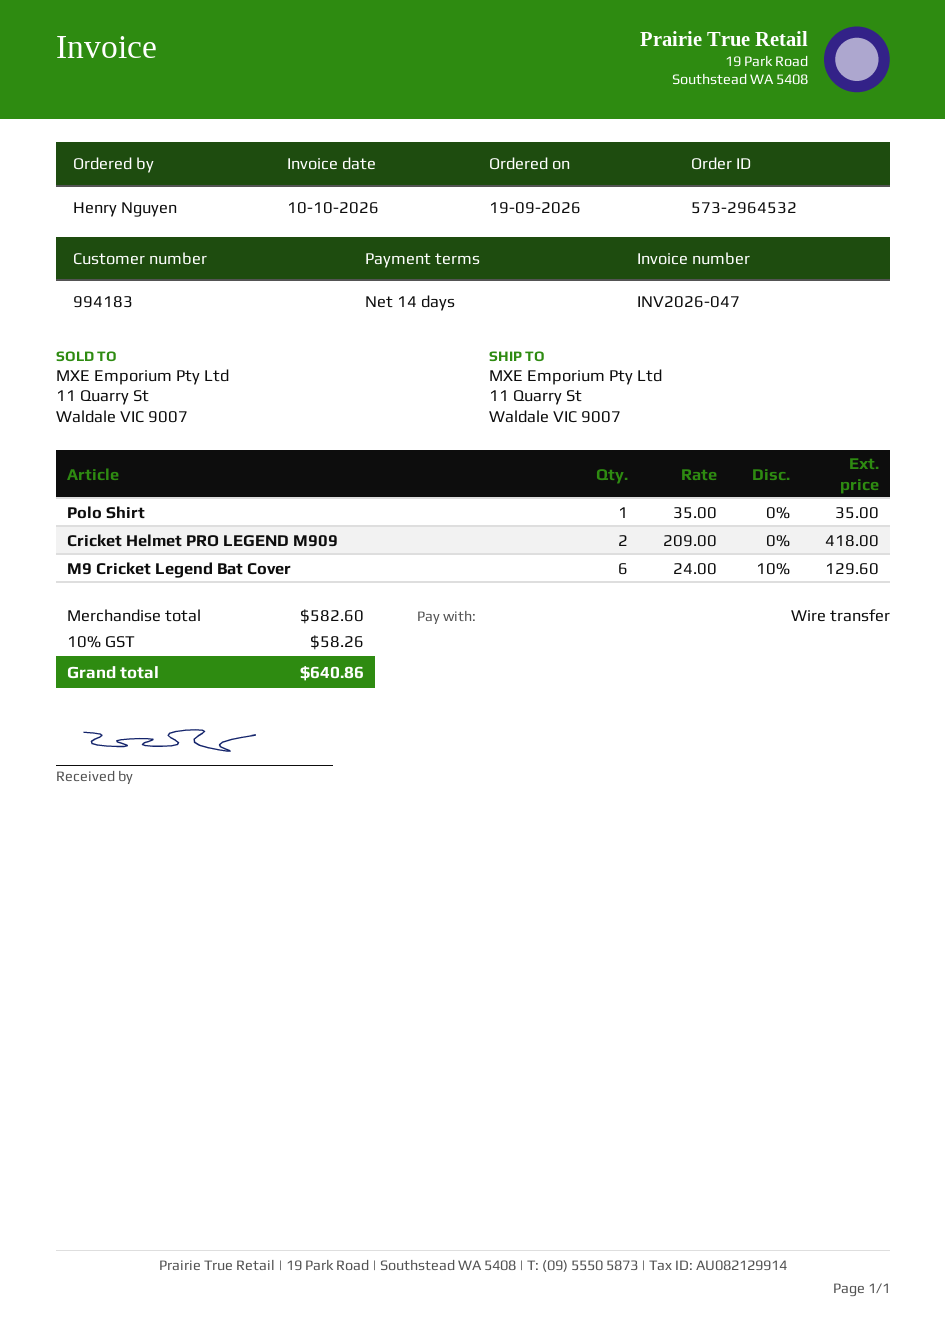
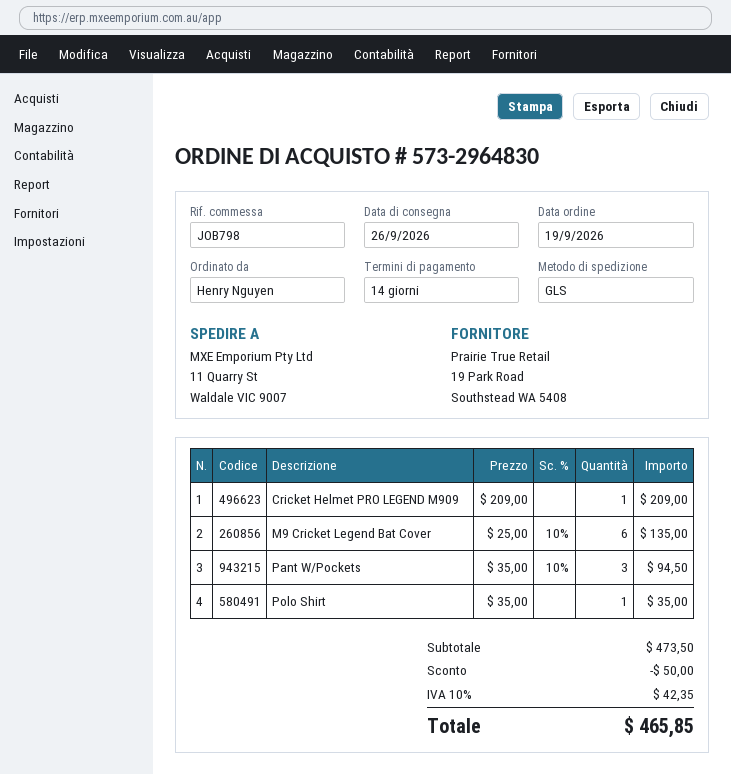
order number: 573-2964532 -> 573-2964830
Cricket Helmet PRO LEGEND M909: 2 x 209.00 = 418.00 -> 1 x 209.00 = 209.00
M9 Cricket Legend Bat Cover: 6 x 24.00 - 10% = 129.60 -> 6 x 25.00 - 10% = 135.00
Pant W/Pockets: none -> 3 x 35.00 - 10% = 94.50
subtotal: 582.60 -> 473.50
discount: none -> 50.00
tax: 10% = 58.26 -> 10% = 42.35
total: 640.86 -> 465.85

